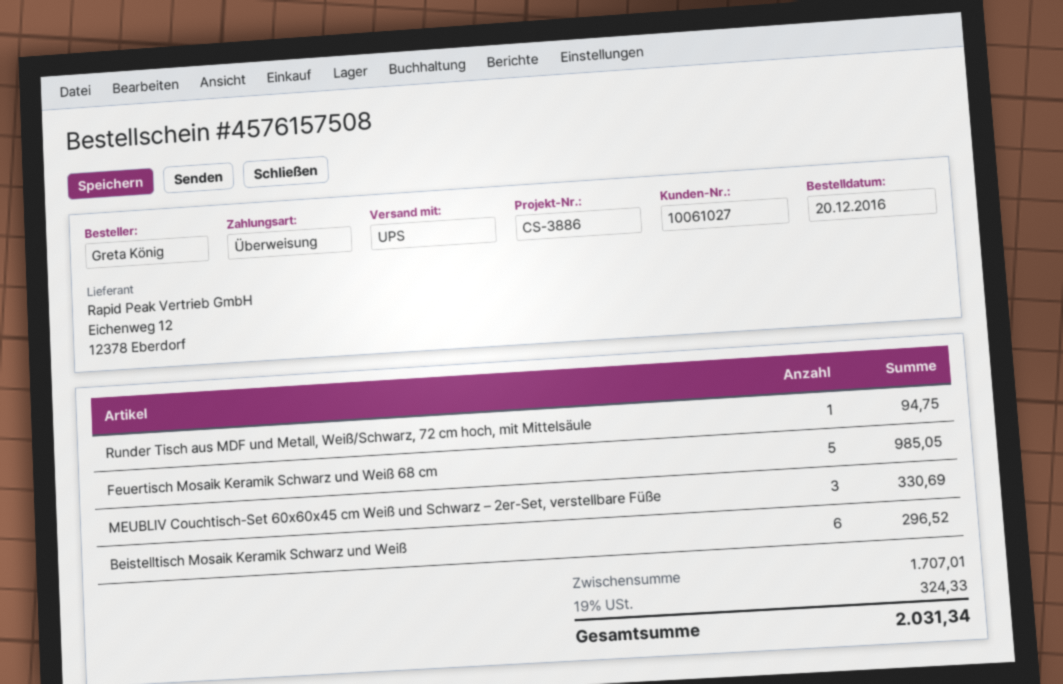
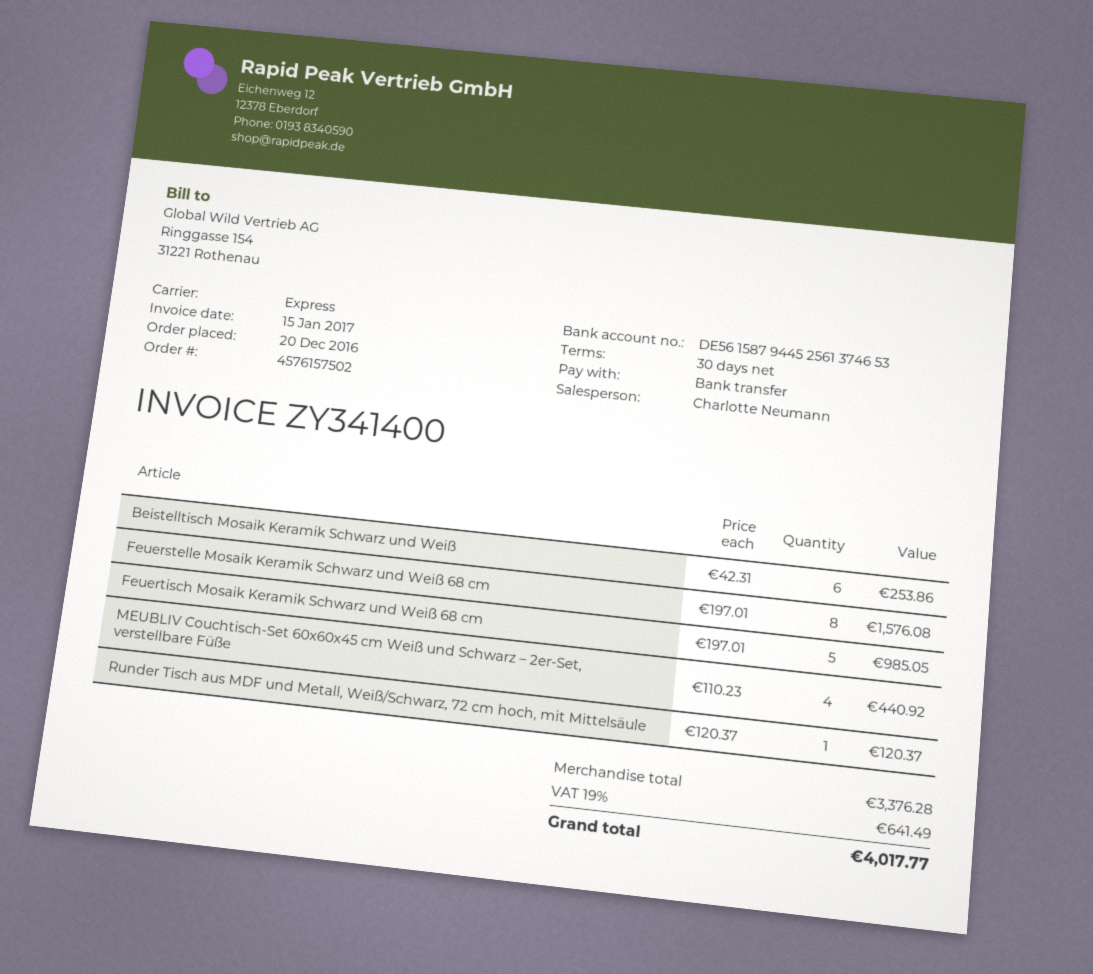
order number: 4576157508 -> 4576157502
shipping method: UPS -> express
Runder Tisch aus MDF und Metall, Weiß/Schwarz, 72 cm hoch, mit Mittelsäule: 1 for 94.75 -> 1 for 120.37
MEUBLIV Couchtisch-Set 60x60x45 cm Weiß und Schwarz – 2er-Set, verstellbare Füße: 3 for 330.69 -> 4 for 440.92
Beistelltisch Mosaik Keramik Schwarz und Weiß: 6 for 296.52 -> 6 for 253.86
Feuerstelle Mosaik Keramik Schwarz und Weiß 68 cm: none -> 8 for 1576.08
subtotal: 1707.01 -> 3376.28
tax: 19% = 324.33 -> 19% = 641.49
total: 2031.34 -> 4017.77

